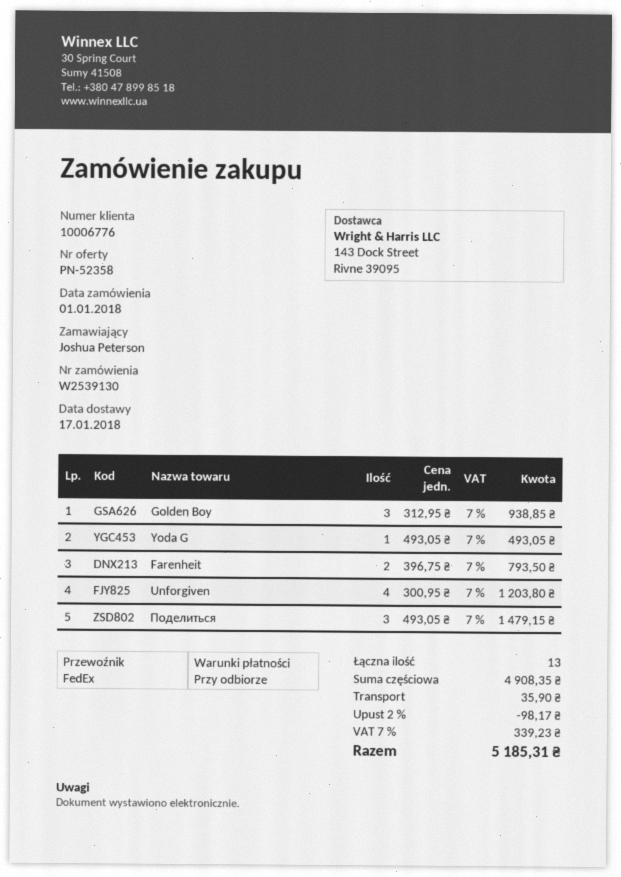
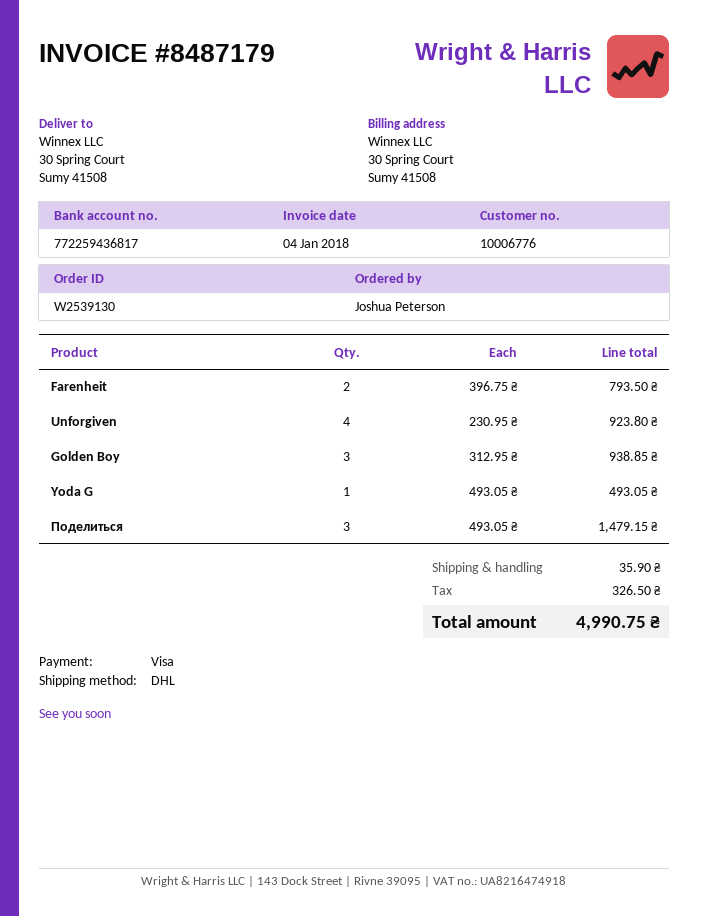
shipping method: FedEx -> DHL
Unforgiven: 4 x 300.95 = 1203.80 -> 4 x 230.95 = 923.80
discount: 2% = 98.17 -> none
tax: 339.23 -> 326.50
total: 5185.31 -> 4990.75

